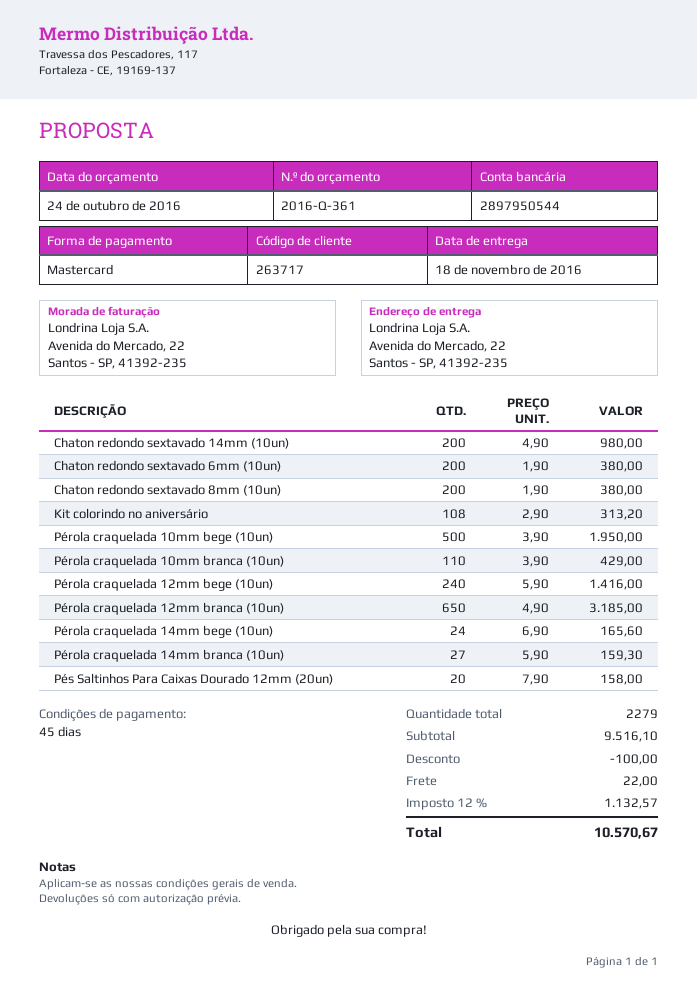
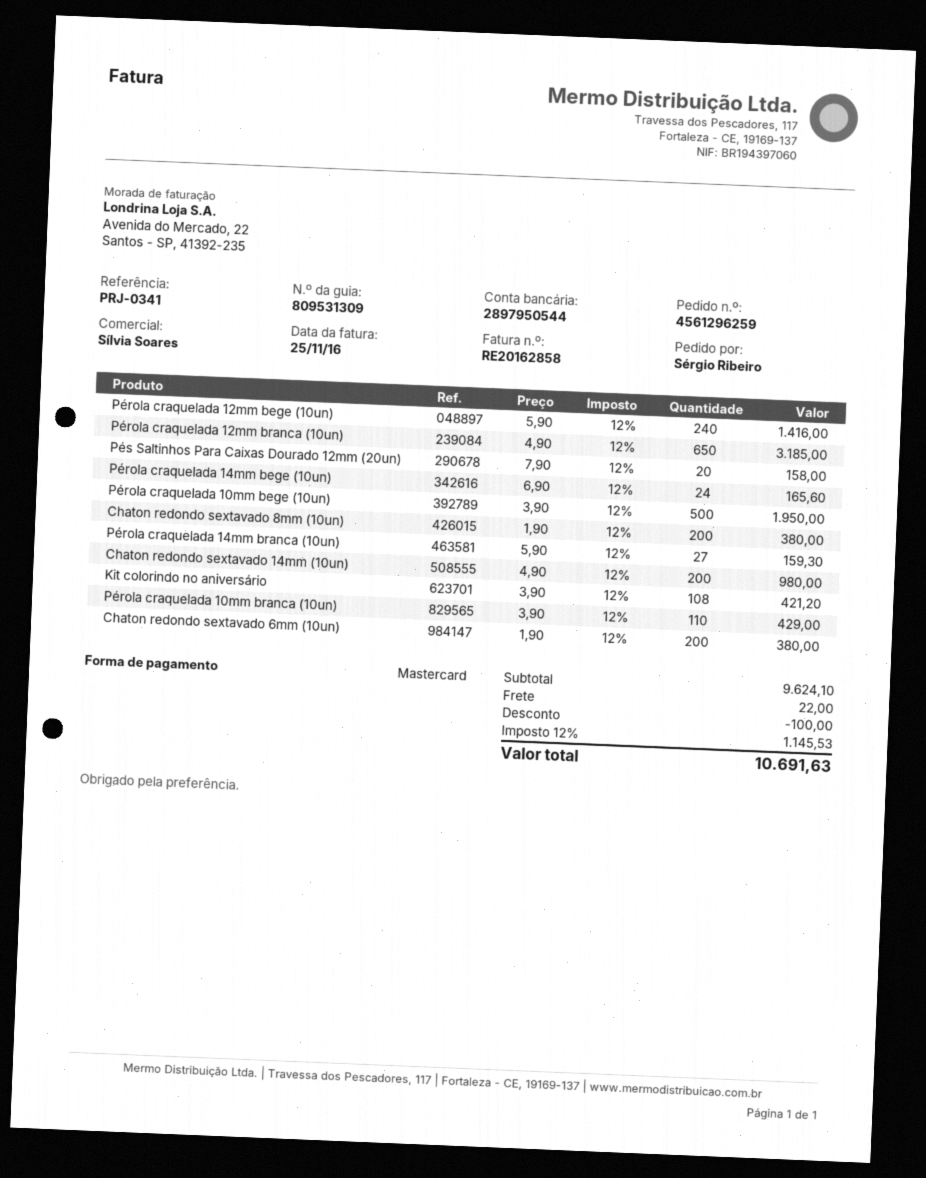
Kit colorindo no aniversário: 108 x 2.90 = 313.20 -> 108 x 3.90 = 421.20
subtotal: 9516.10 -> 9624.10
tax: 12% = 1132.57 -> 12% = 1145.53
total: 10570.67 -> 10691.63

